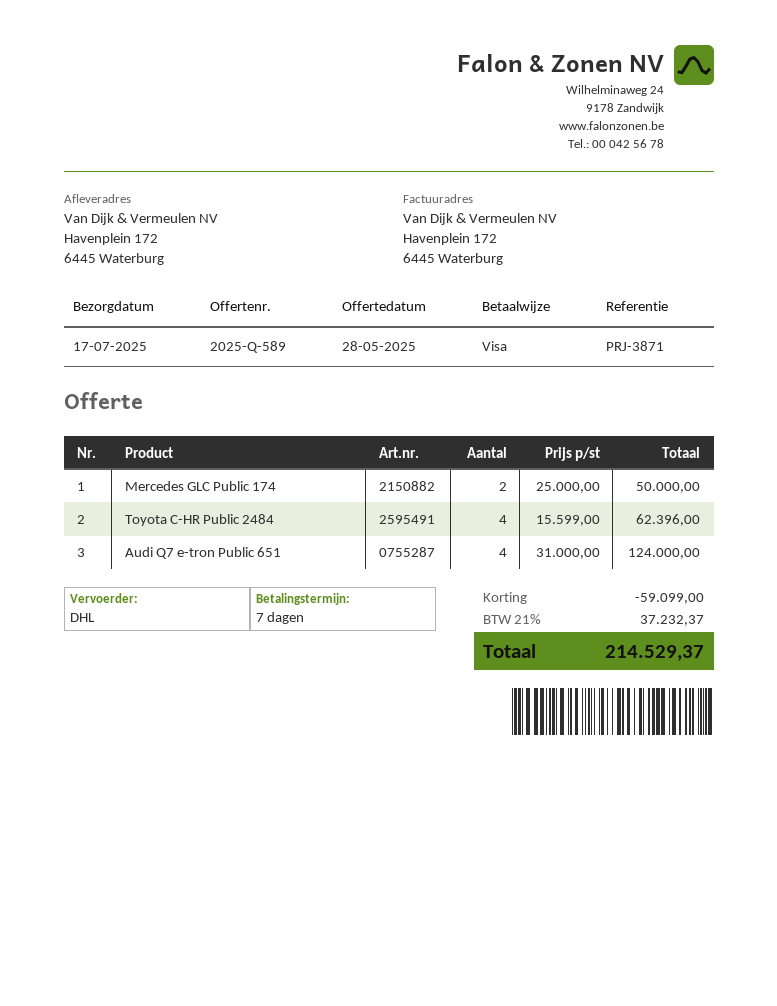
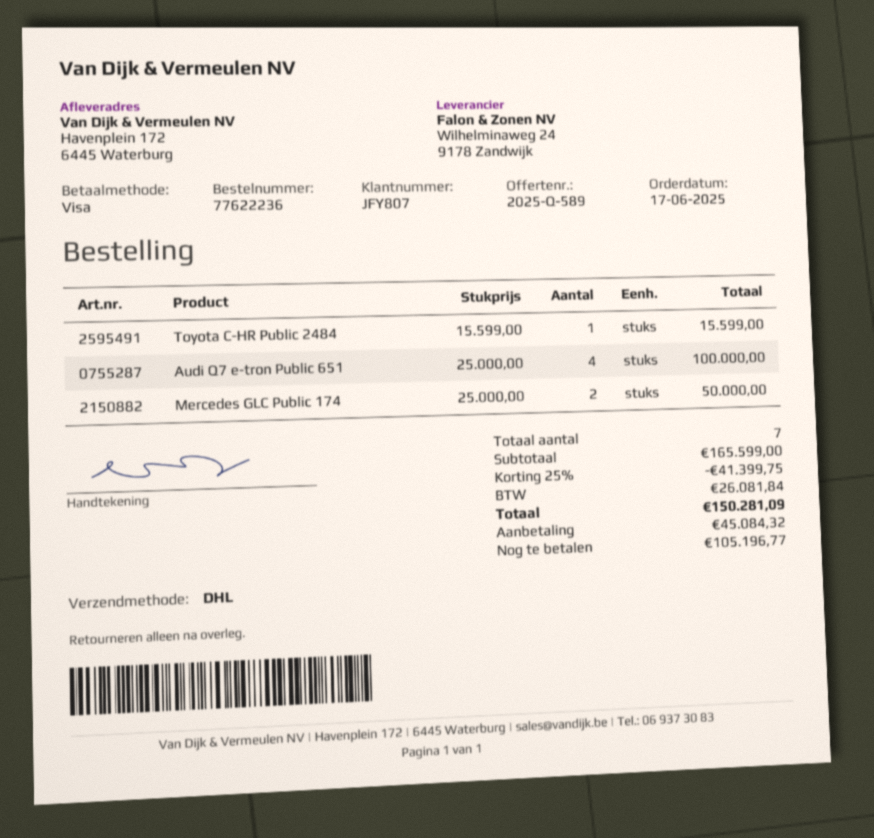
Toyota C-HR Public 2484: 4 x 15599.00 = 62396.00 -> 1 x 15599.00 = 15599.00
Audi Q7 e-tron Public 651: 4 x 31000.00 = 124000.00 -> 4 x 25000.00 = 100000.00
discount: 59099.00 -> 41399.75
tax: 37232.37 -> 26081.84
total: 214529.37 -> 150281.09

